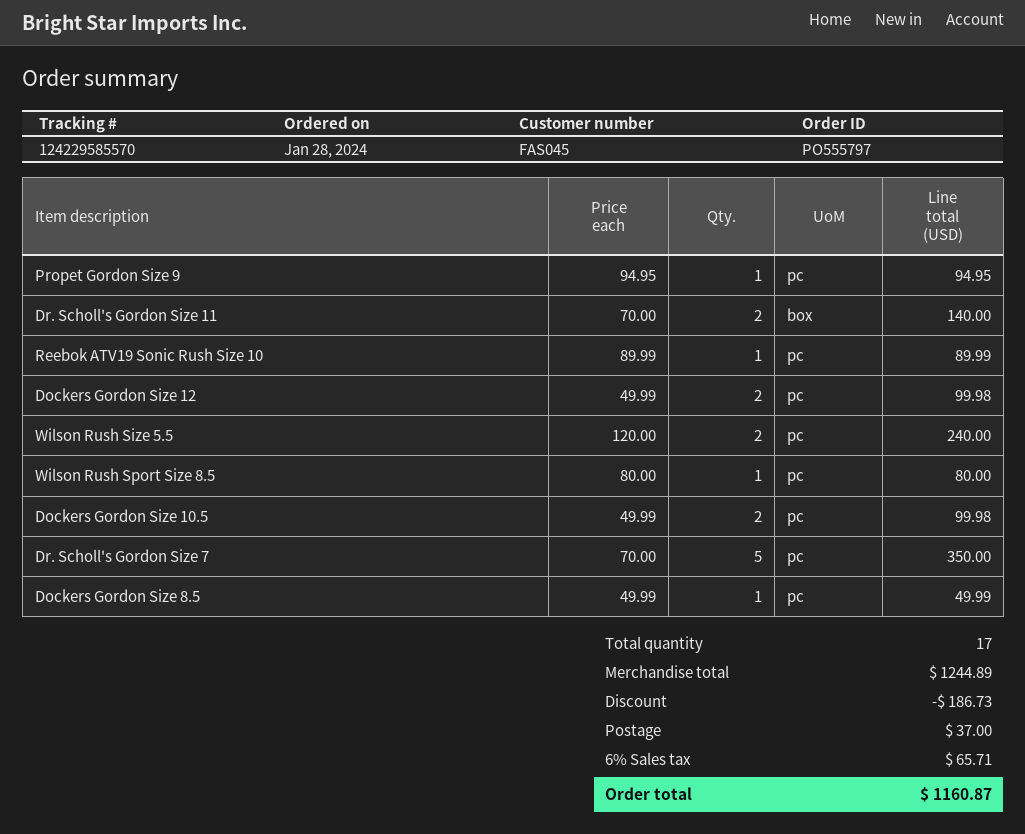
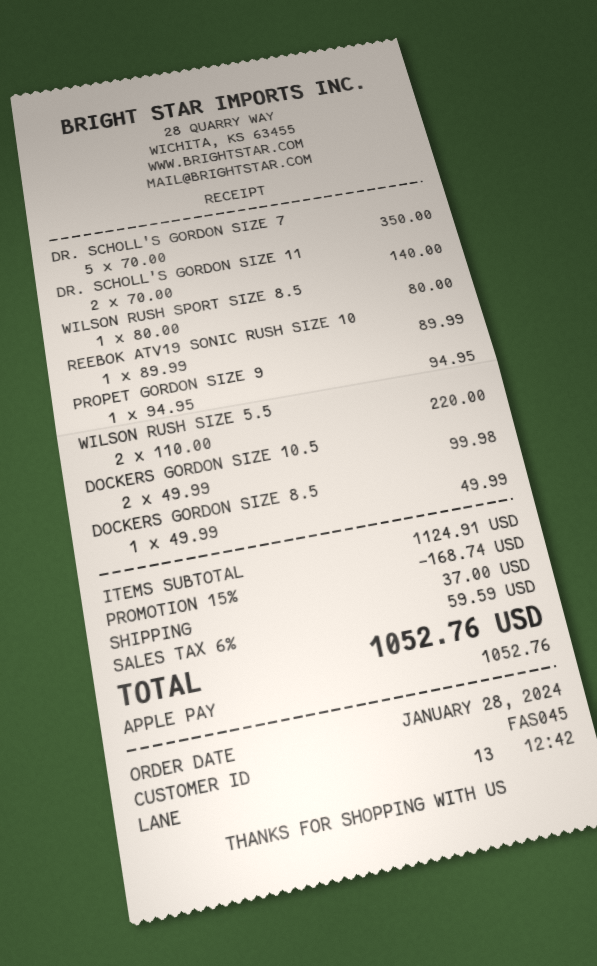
Dockers Gordon Size 12: 2 x 49.99 = 99.98 -> none
Wilson Rush Size 5.5: 2 x 120.00 = 240.00 -> 2 x 110.00 = 220.00
subtotal: 1244.89 -> 1124.91
discount: 186.73 -> 168.74
tax: 6% = 65.71 -> 6% = 59.59
total: 1160.87 -> 1052.76

